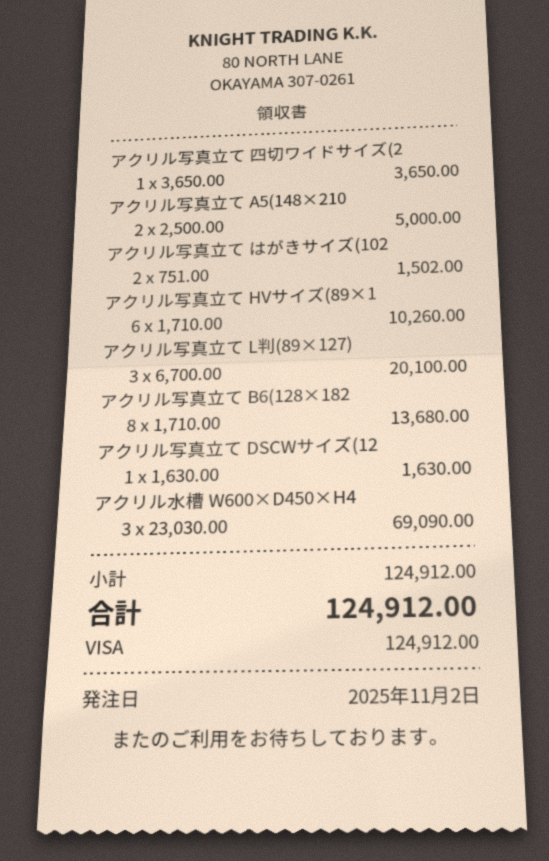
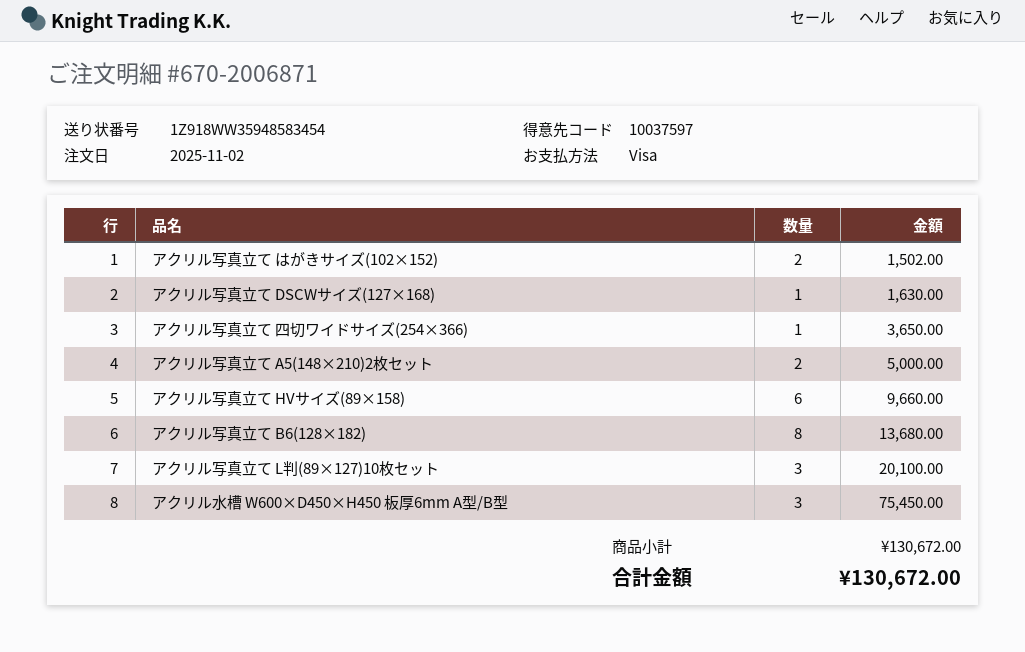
アクリル写真立て HVサイズ(89×1: 6 for 10260.00 -> 6 for 9660.00
アクリル水槽 W600×D450×H4: 3 for 69090.00 -> 3 for 75450.00
subtotal: 124912.00 -> 130672.00
total: 124912.00 -> 130672.00

